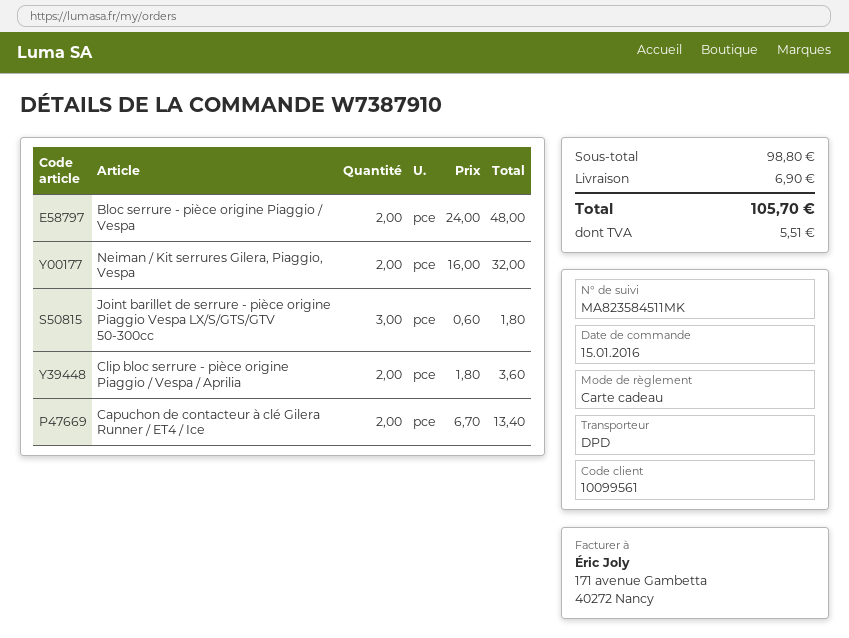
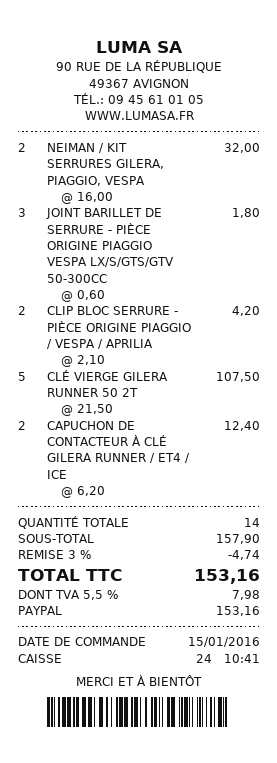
payment method: gift card -> PayPal
Bloc serrure - pièce origine Piaggio / Vespa: 2 x 24.00 = 48.00 -> none
Clip bloc serrure - pièce origine Piaggio / Vespa / Aprilia: 2 x 1.80 = 3.60 -> 2 x 2.10 = 4.20
Capuchon de contacteur à clé Gilera Runner / ET4 / Ice: 2 x 6.70 = 13.40 -> 2 x 6.20 = 12.40
CLÉ VIERGE GILERA RUNNER 50 2T: none -> 5 x 21.50 = 107.50
subtotal: 98.80 -> 157.90
discount: none -> 3% = 4.74
shipping: 6.90 -> none
tax: 5.51 -> 7.98
total: 105.70 -> 153.16

